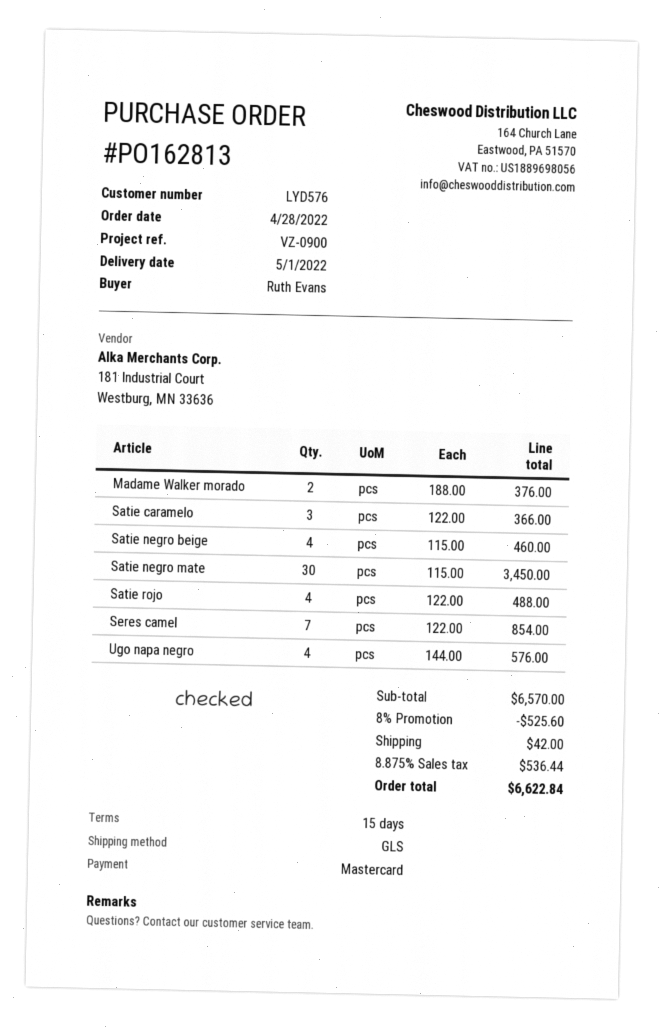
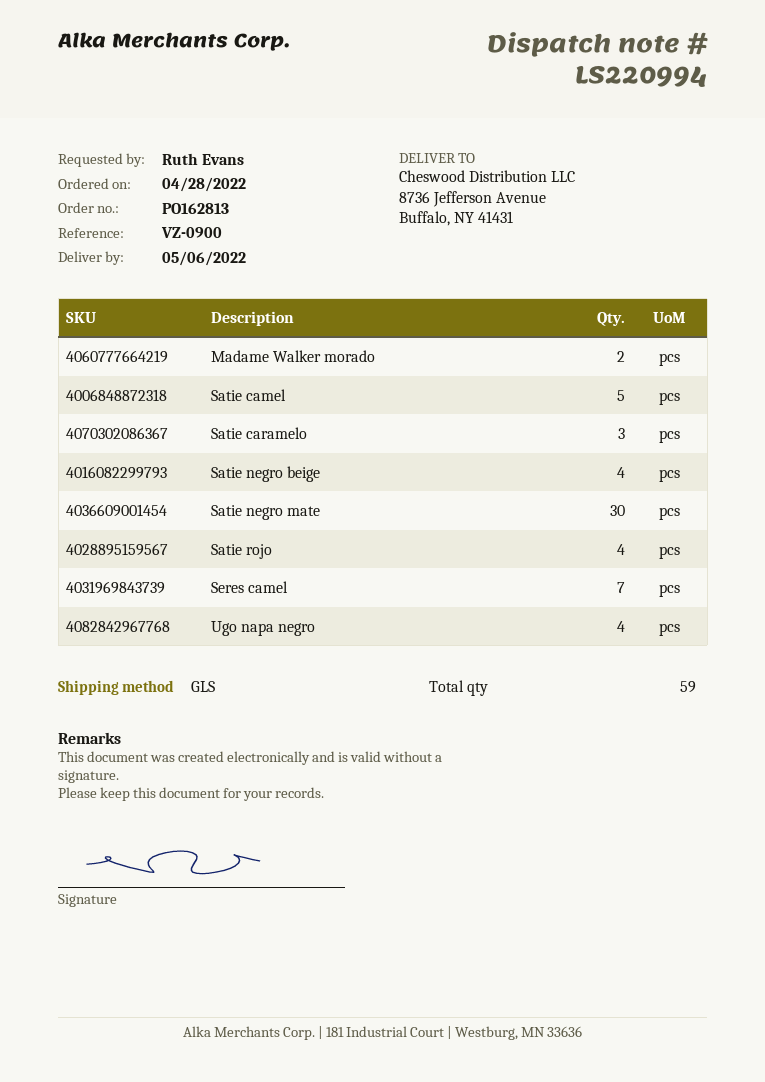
delivery date: 2022-05-01 -> 2022-05-06
Satie camel: none -> 5

